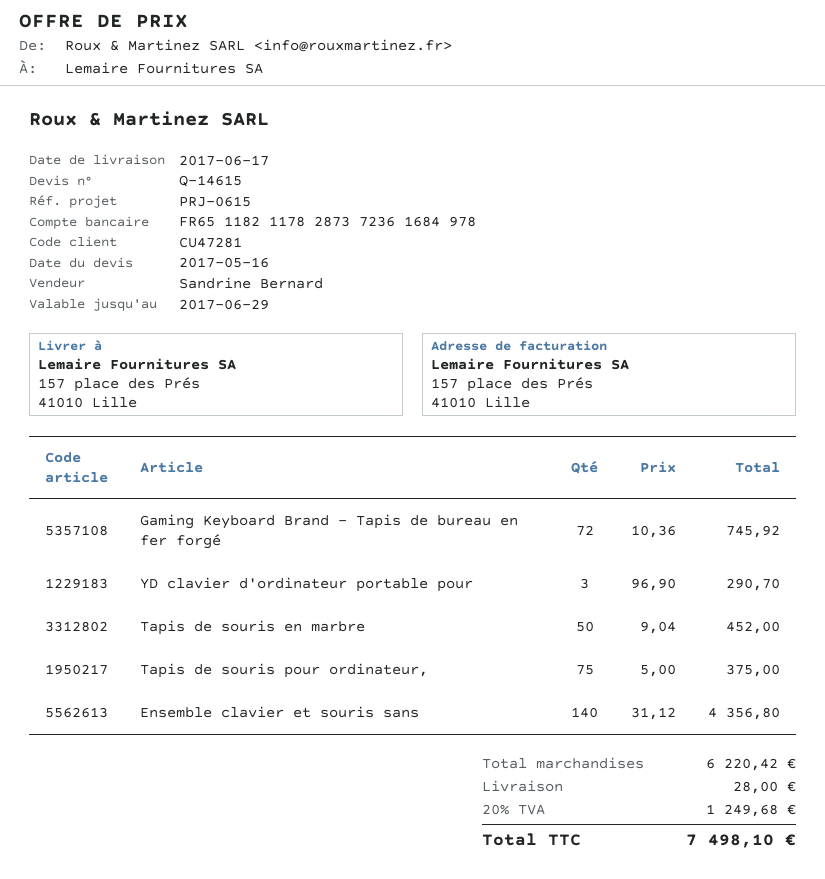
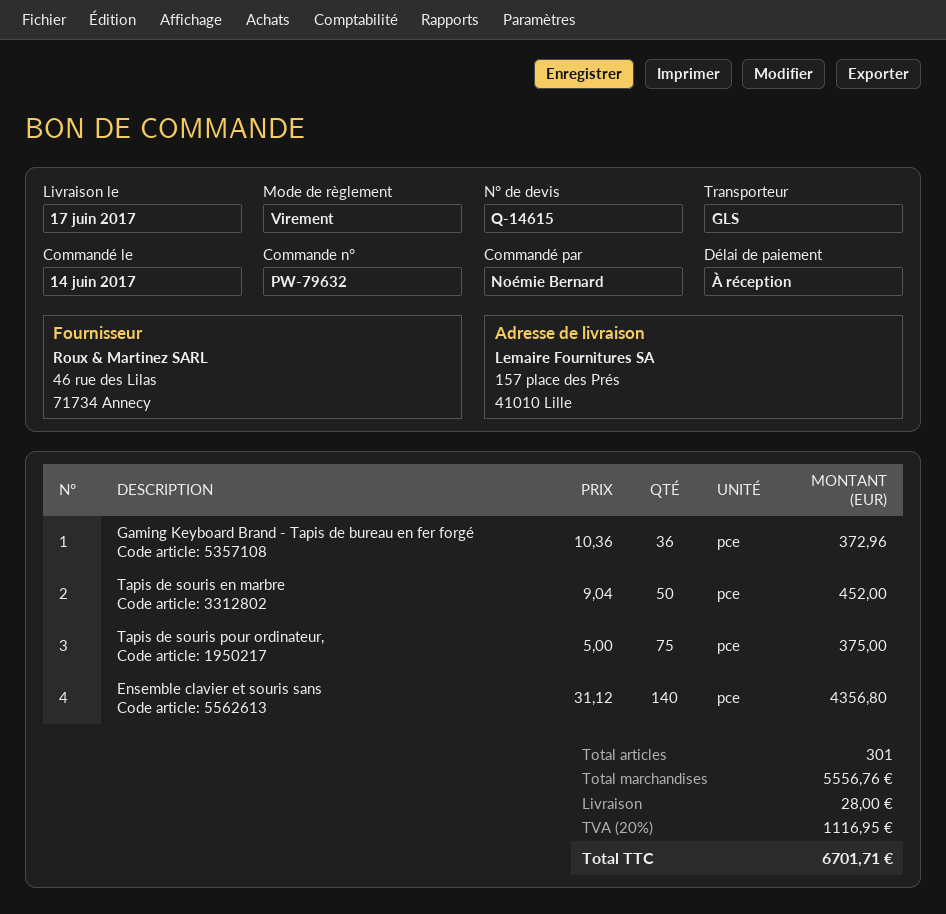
Gaming Keyboard Brand - Tapis de bureau en fer forgé: 72 x 10.36 = 745.92 -> 36 x 10.36 = 372.96
YD clavier d'ordinateur portable pour: 3 x 96.90 = 290.70 -> none
subtotal: 6220.42 -> 5556.76
tax: 20% = 1249.68 -> 20% = 1116.95
total: 7498.10 -> 6701.71

